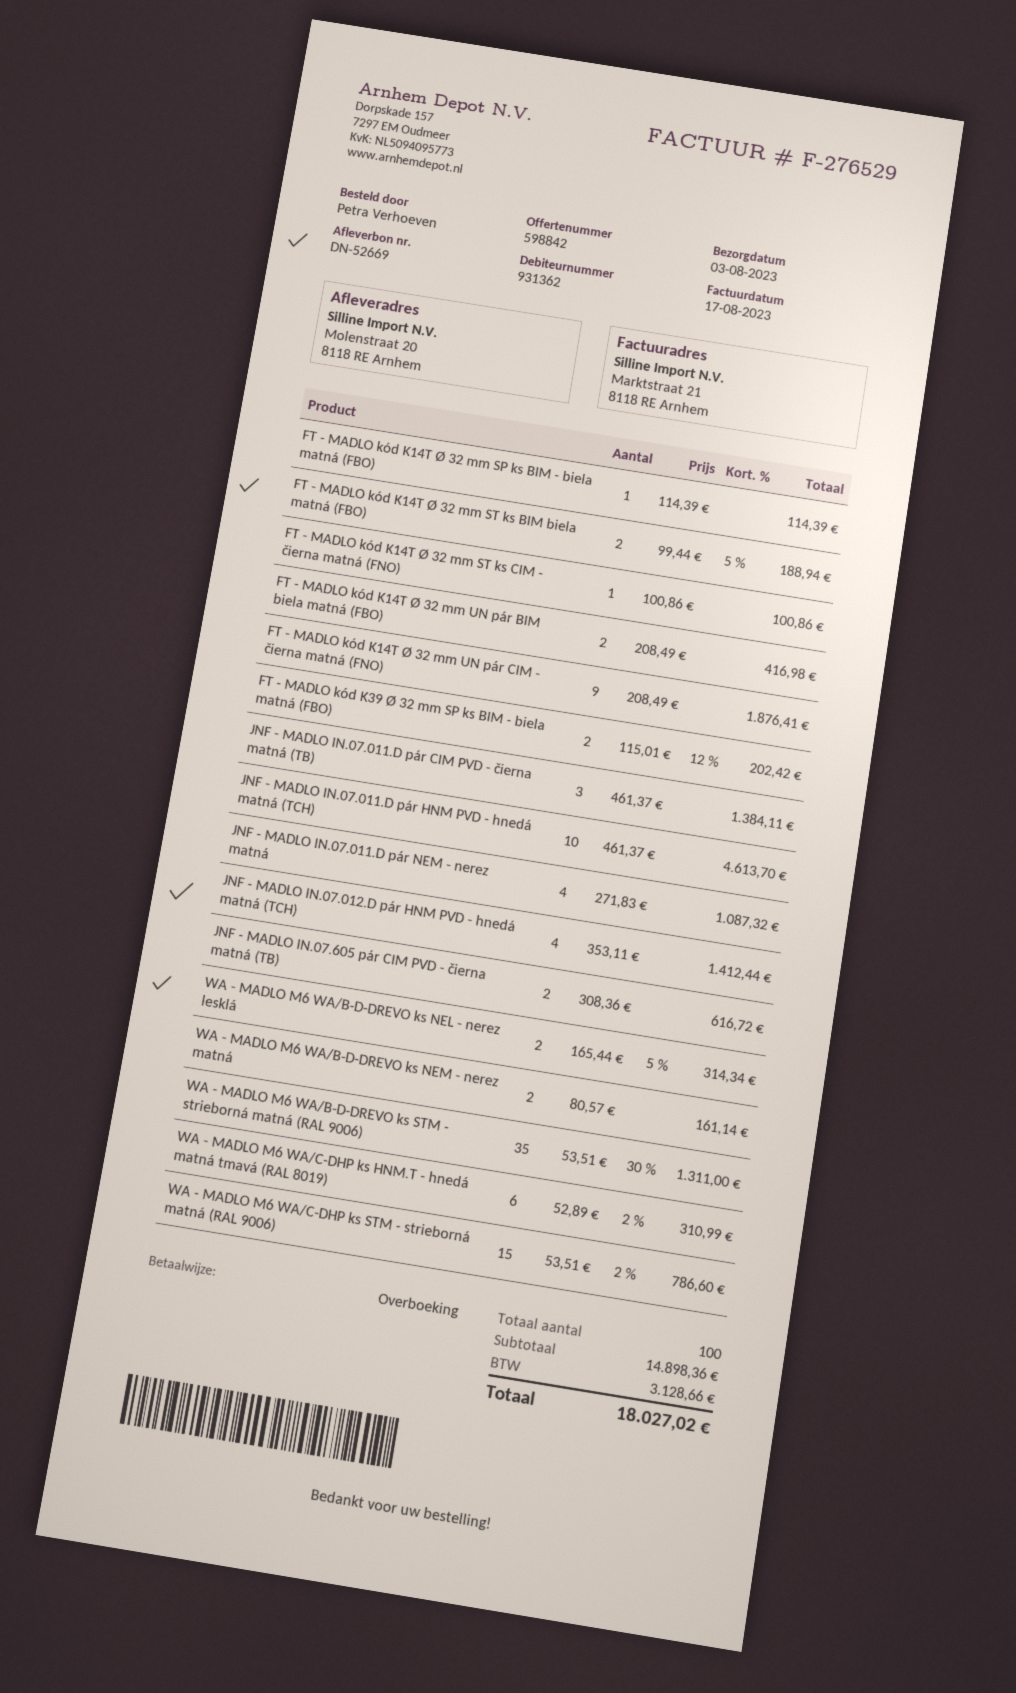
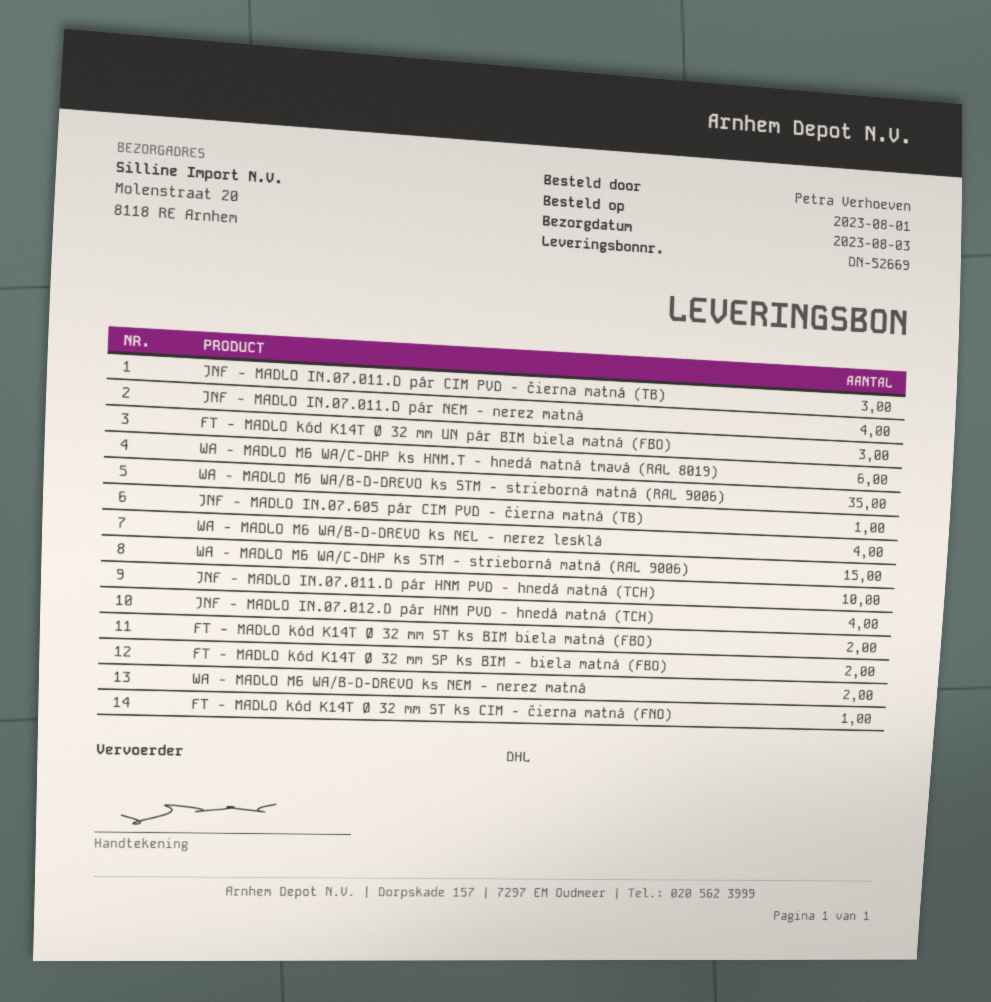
FT - MADLO kód K14T Ø 32 mm SP ks BIM - biela matná (FBO): 1 -> 2
FT - MADLO kód K14T Ø 32 mm UN pár BIM biela matná (FBO): 2 -> 3
FT - MADLO kód K14T Ø 32 mm UN pár CIM - čierna matná (FNO): 9 -> none
FT - MADLO kód K39 Ø 32 mm SP ks BIM - biela matná (FBO): 2 -> none
JNF - MADLO IN.07.605 pár CIM PVD - čierna matná (TB): 2 -> 1
WA - MADLO M6 WA/B-D-DREVO ks NEL - nerez lesklá: 2 -> 4

